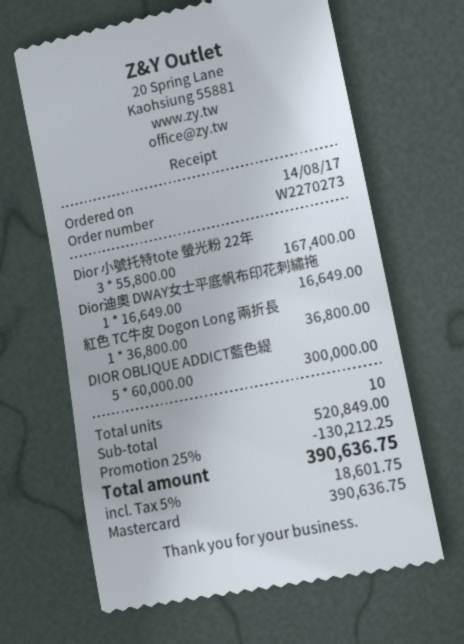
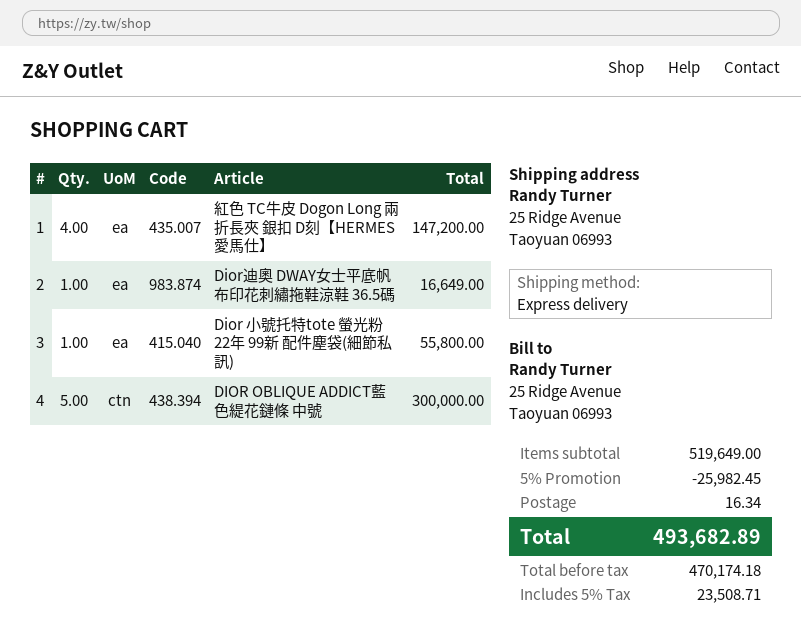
Dior 小號托特tote 螢光粉 22年: 3 for 167400.00 -> 1 for 55800.00
紅色 TC牛皮 Dogon Long 兩折長: 1 for 36800.00 -> 4 for 147200.00
subtotal: 520849.00 -> 519649.00
discount: 25% = 130212.25 -> 5% = 25982.45
shipping: none -> 16.34
tax: 5% = 18601.75 -> 5% = 23508.71
total: 390636.75 -> 493682.89

